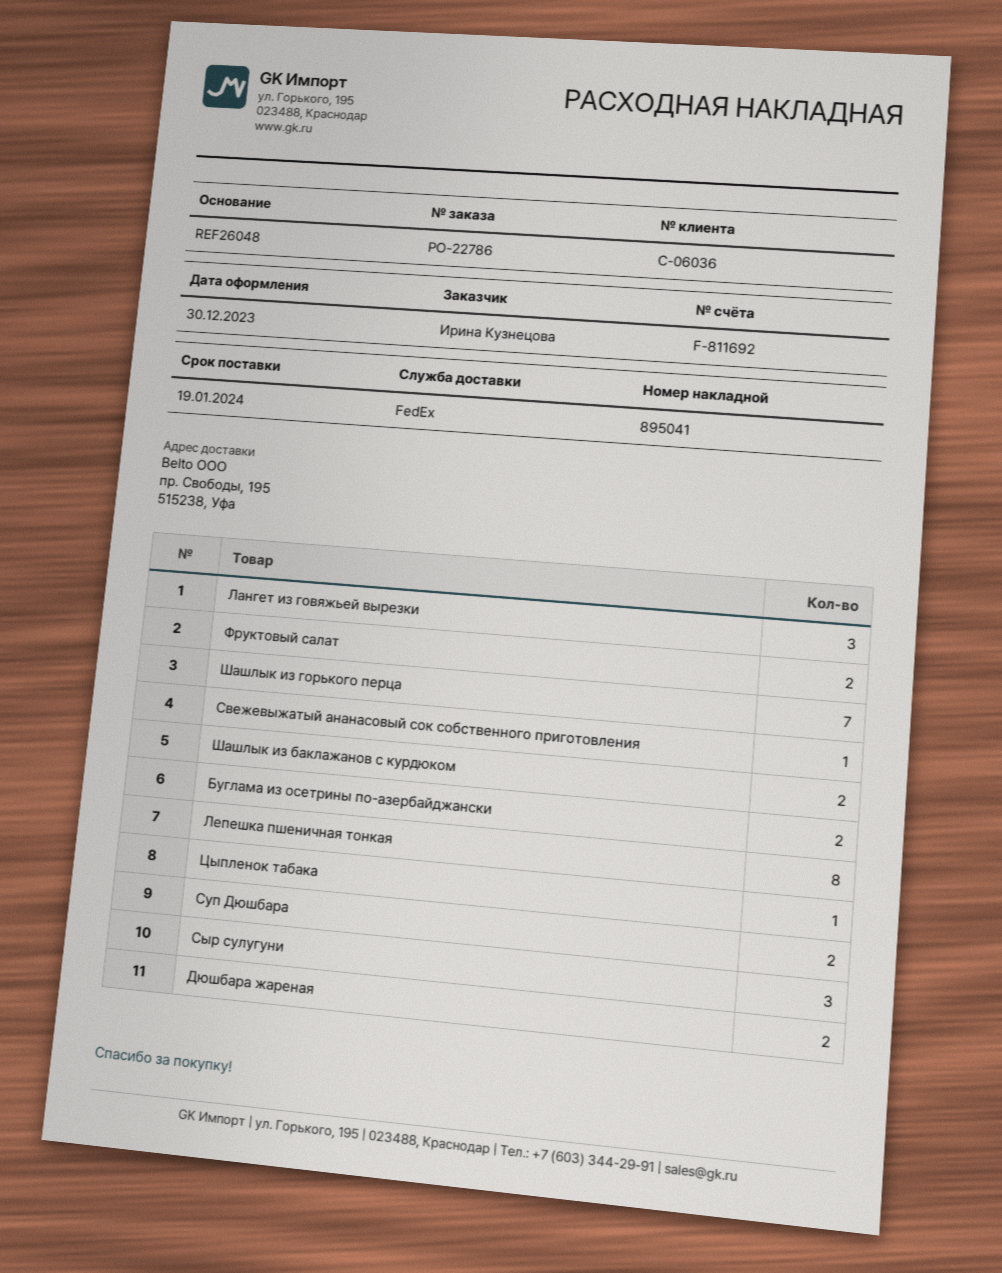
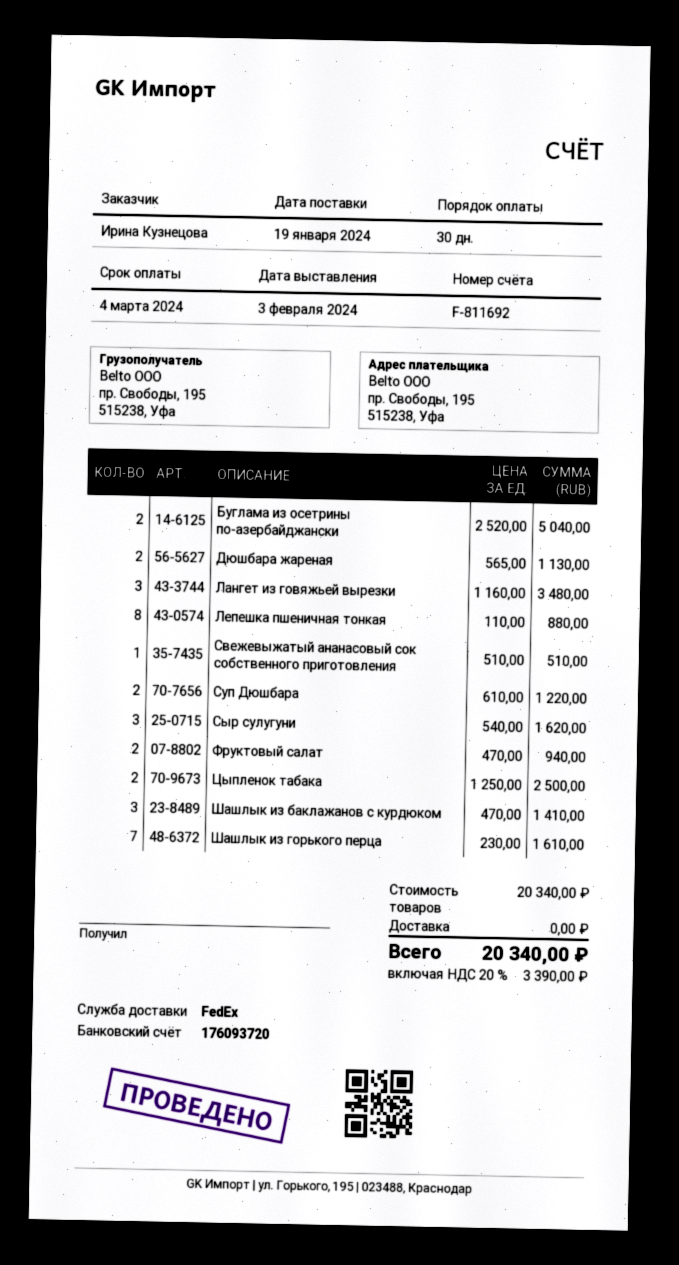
Шашлык из баклажанов с курдюком: 2 -> 3
Цыпленок табака: 1 -> 2

